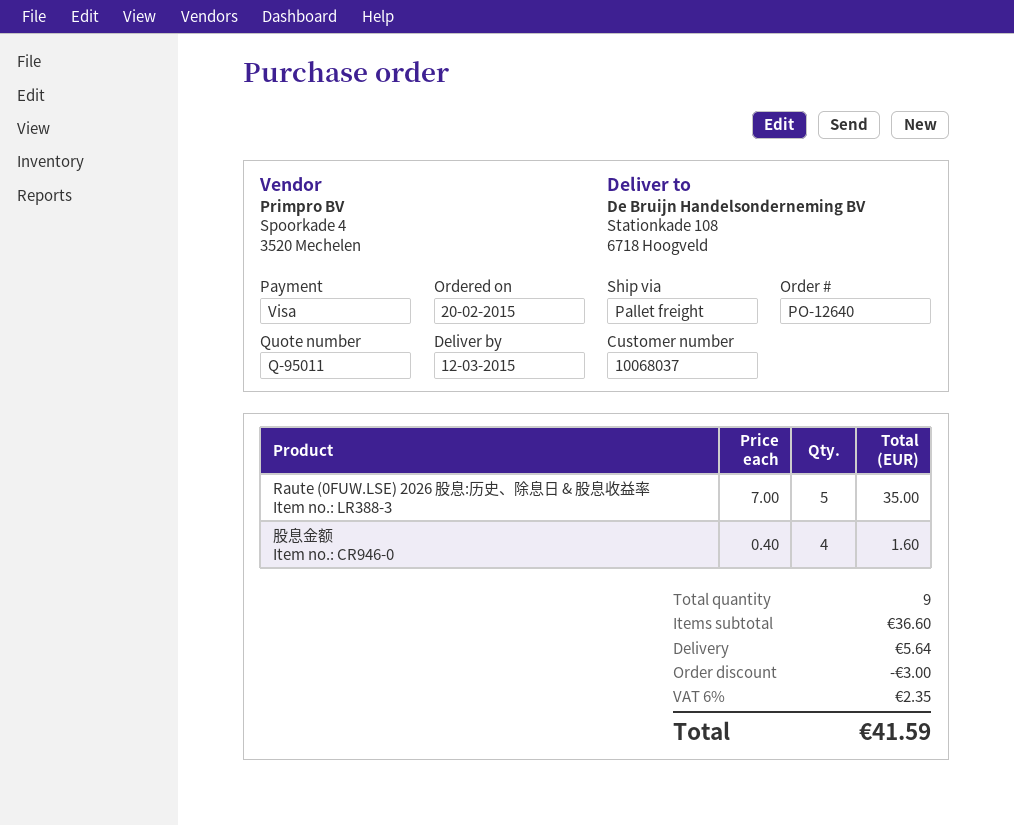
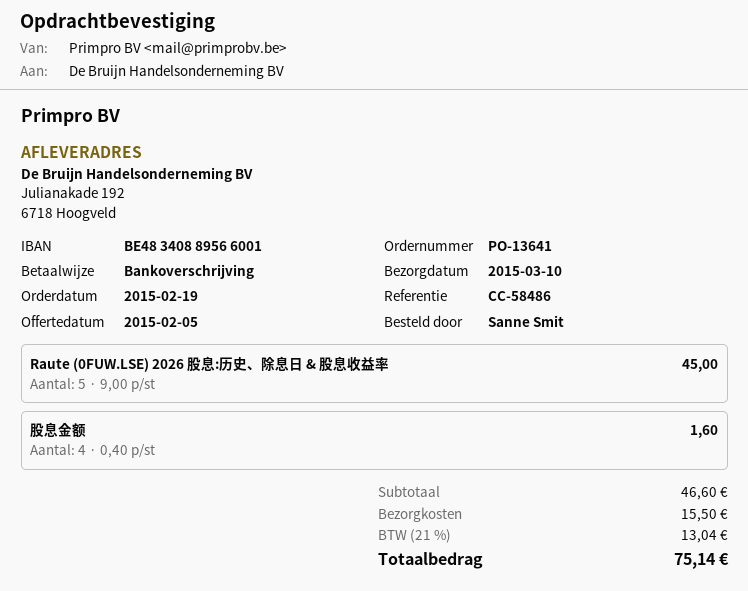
order number: PO-12640 -> PO-13641
order date: 2015-02-20 -> 2015-02-19
delivery date: 2015-03-12 -> 2015-03-10
payment method: Visa -> bank transfer
ship to: Stationkade 108, 6718 Hoogveld -> Julianakade 192, 6718 Hoogveld
Raute (0FUW.LSE) 2026 股息:历史、除息日 & 股息收益率: 5 x 7.00 = 35.00 -> 5 x 9.00 = 45.00
subtotal: 36.60 -> 46.60
discount: 3.00 -> none
shipping: 5.64 -> 15.50
tax: 6% = 2.35 -> 21% = 13.04
total: 41.59 -> 75.14

